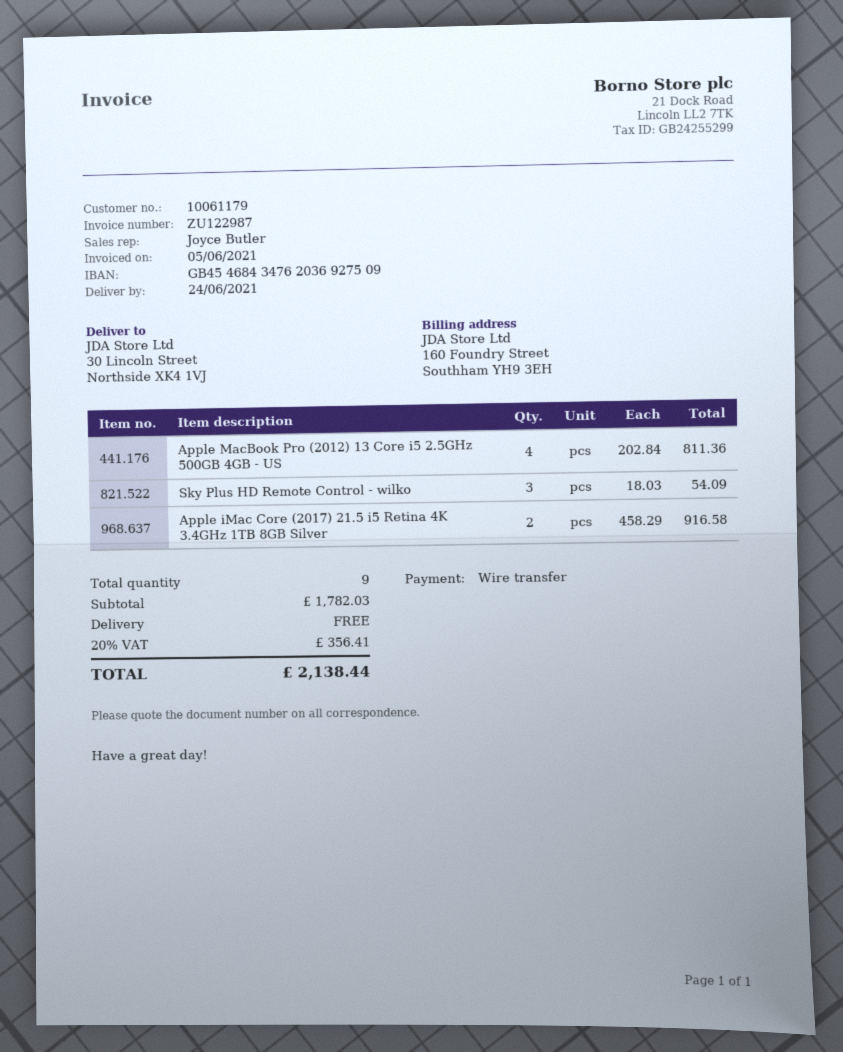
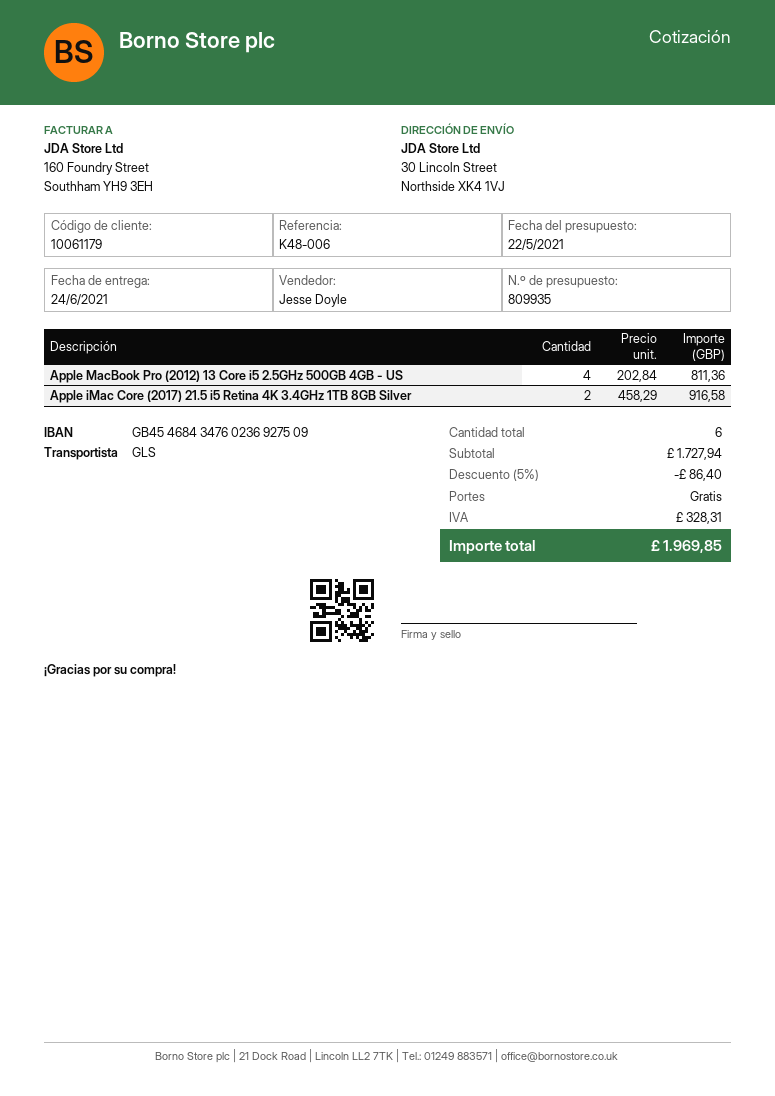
sales rep: Joyce Butler -> Jesse Doyle
bank account: GB45468434762036927509 -> GB45468434760236927509
Sky Plus HD Remote Control - wilko: 3 x 18.03 = 54.09 -> none
total quantity: 9 -> 6
subtotal: 1782.03 -> 1727.94
discount: none -> 5% = 86.40
tax: 356.41 -> 328.31
total: 2138.44 -> 1969.85

